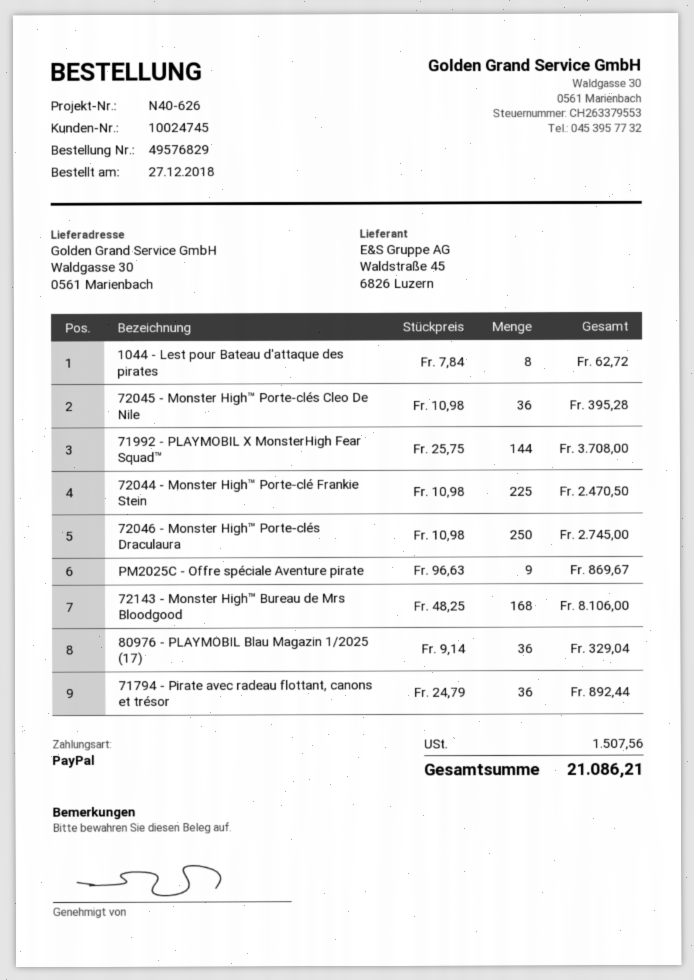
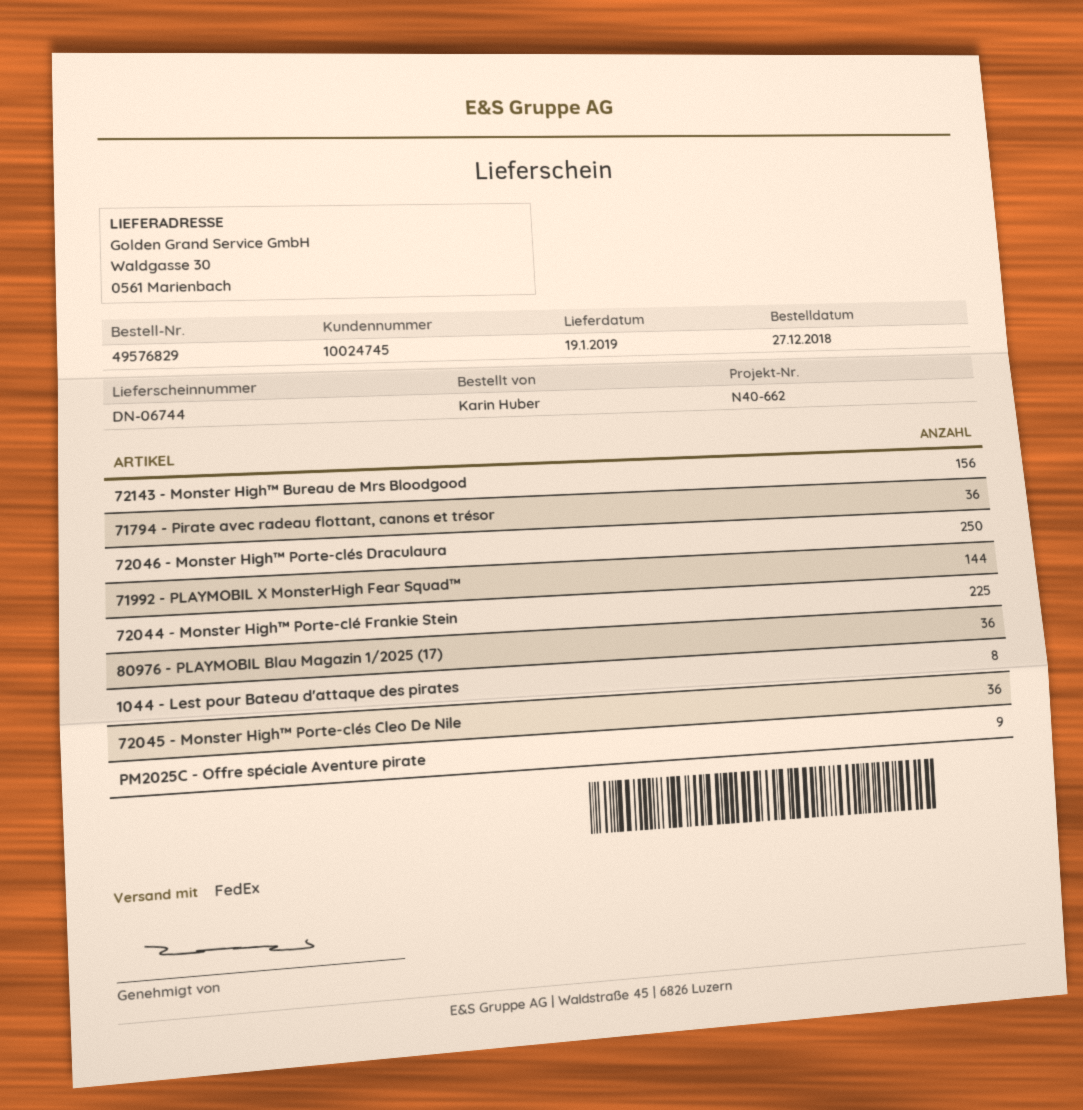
reference: N40-626 -> N40-662
72143 - Monster High™ Bureau de Mrs Bloodgood: 168 -> 156

